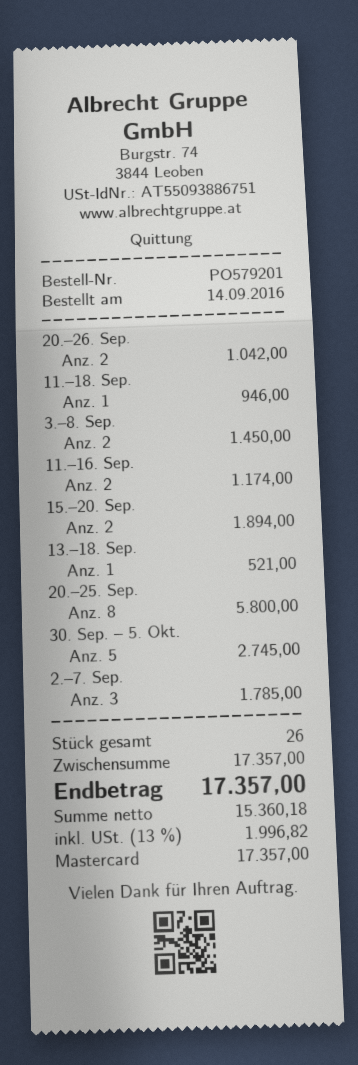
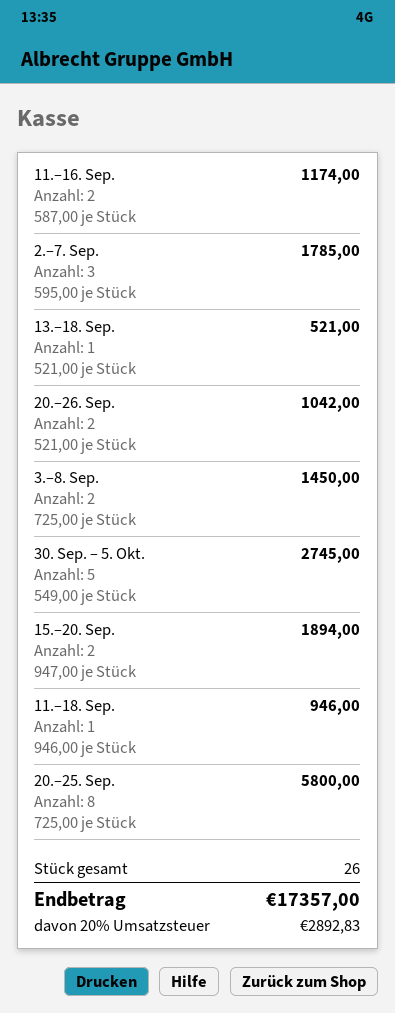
tax: 13% = 1996.82 -> 20% = 2892.83

